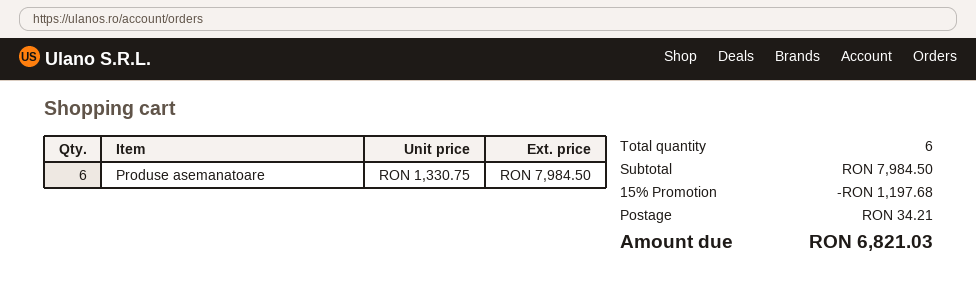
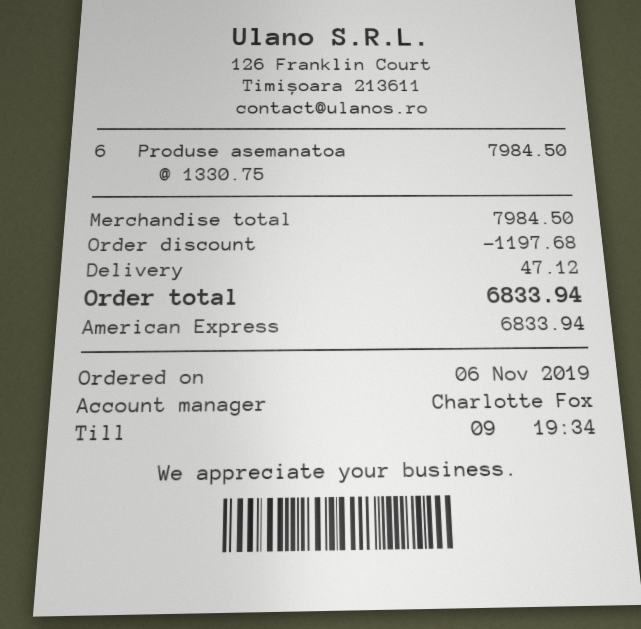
shipping: 34.21 -> 47.12
total: 6821.03 -> 6833.94

